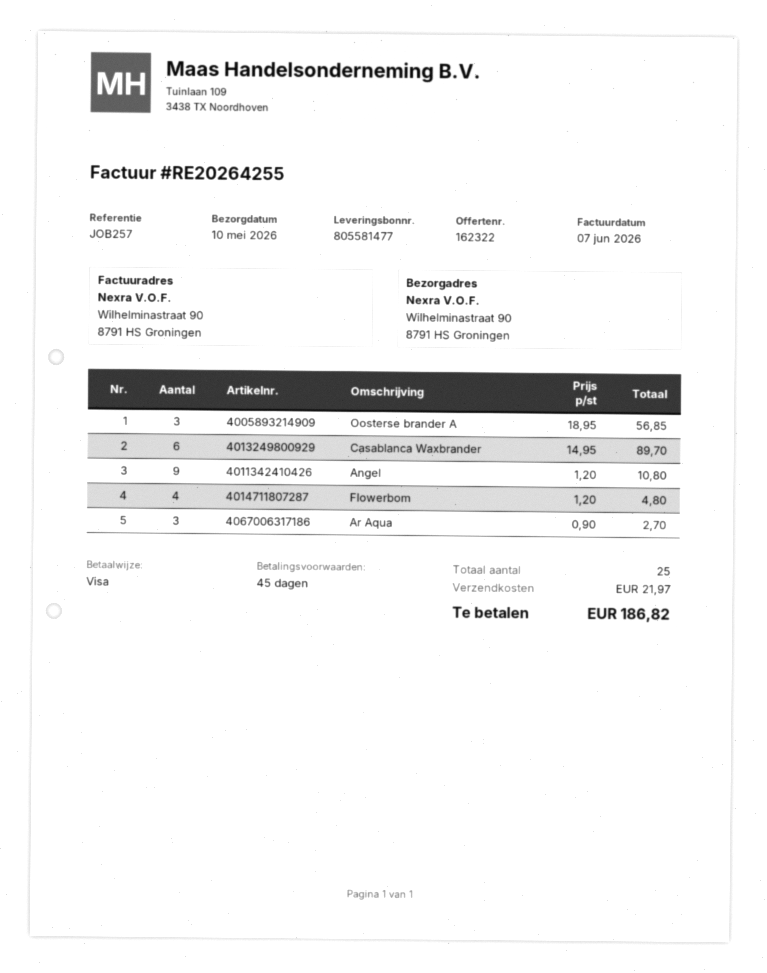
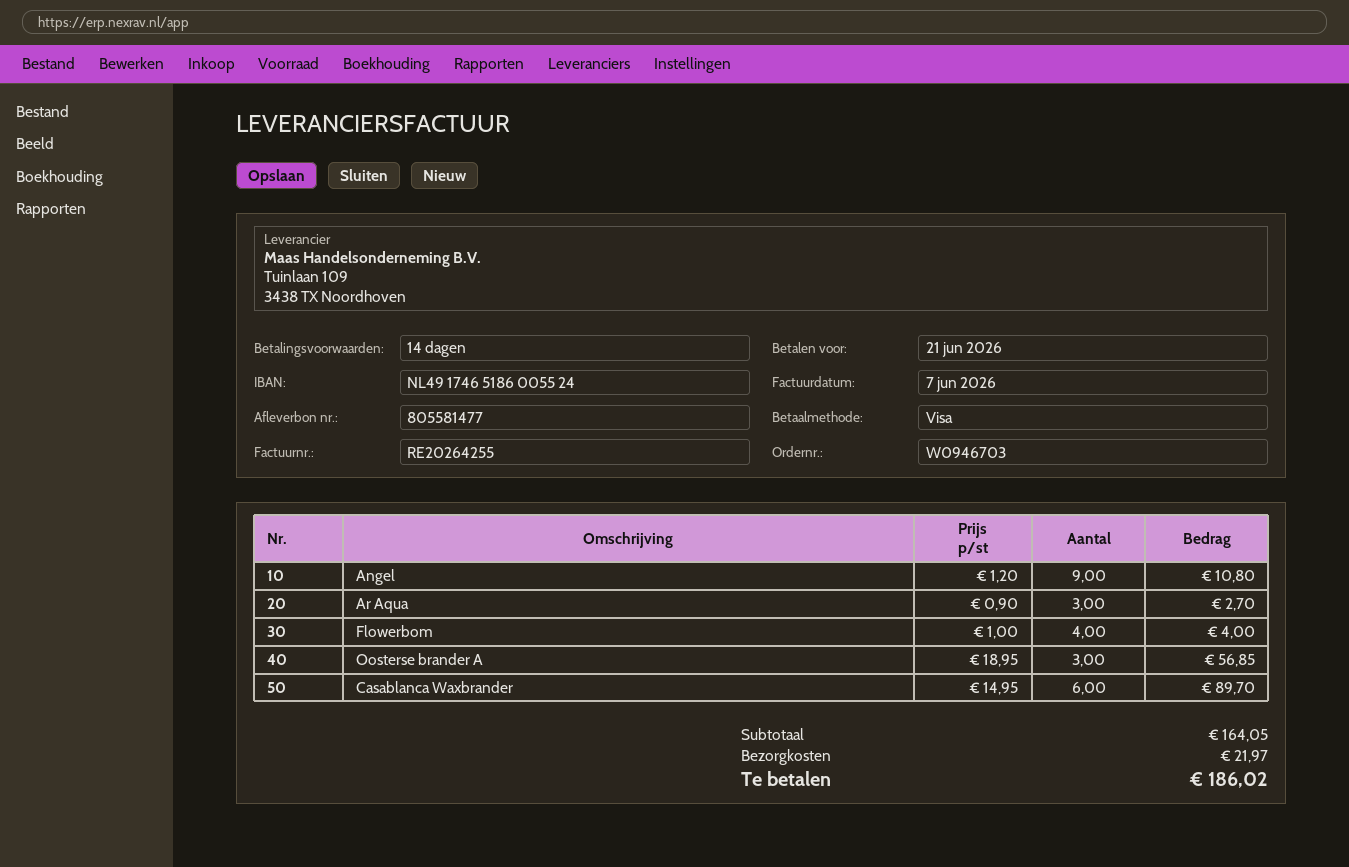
payment terms: 45 days -> 14 days
Flowerbom: 4 x 1.20 = 4.80 -> 4 x 1.00 = 4.00
total: 186.82 -> 186.02

